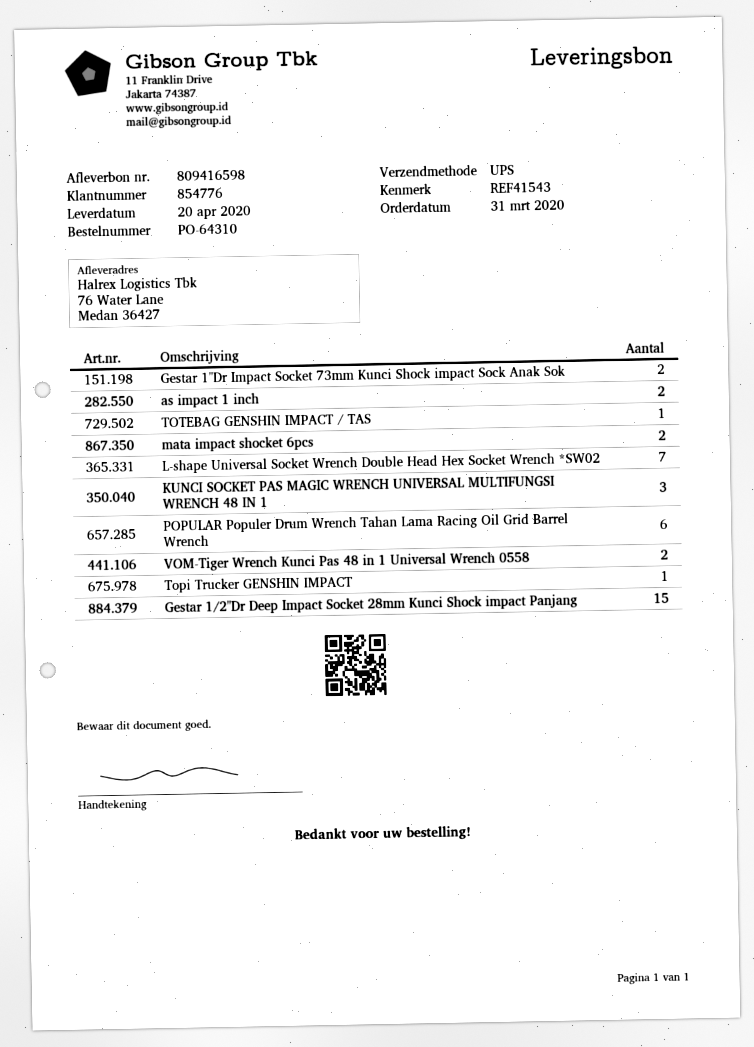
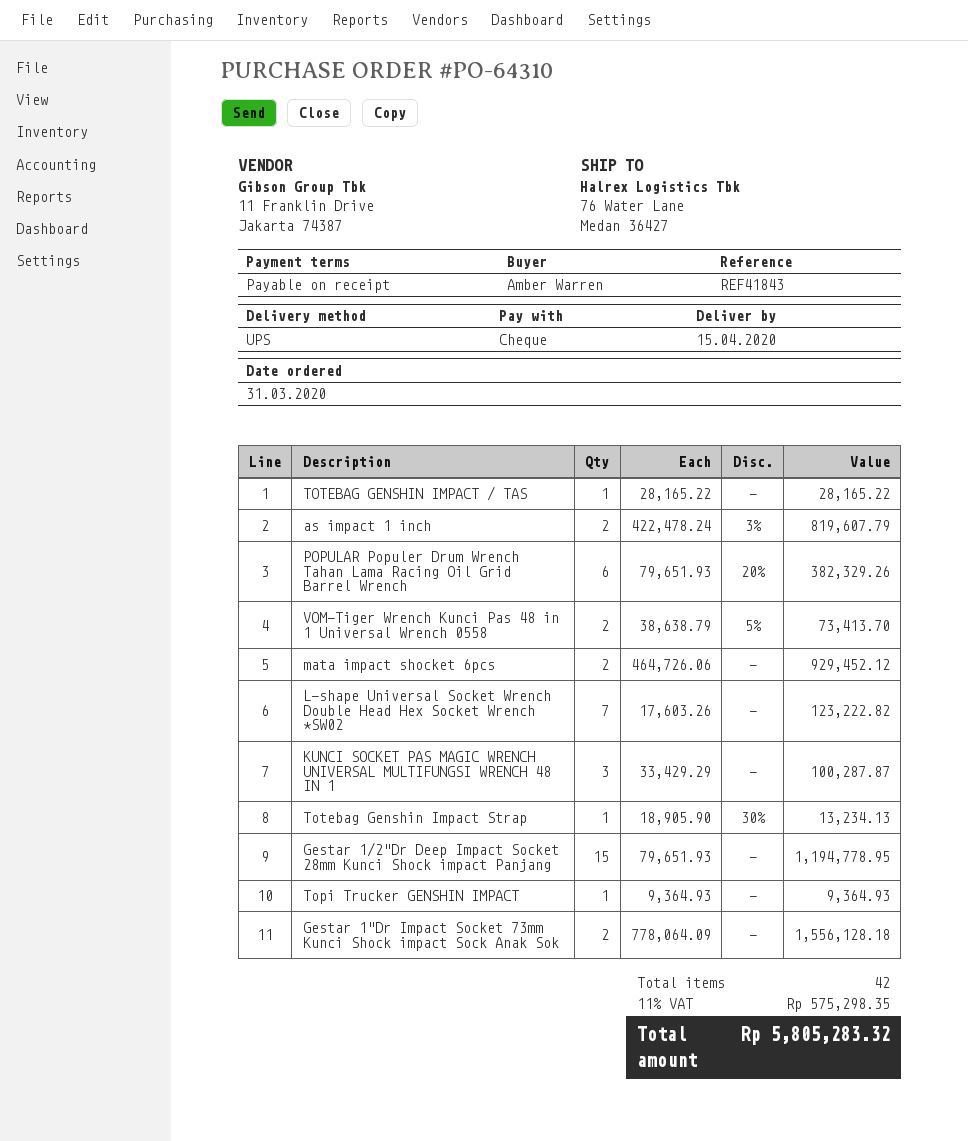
delivery date: 2020-04-20 -> 2020-04-15
reference: REF41543 -> REF41843
Totebag Genshin Impact Strap: none -> 1

